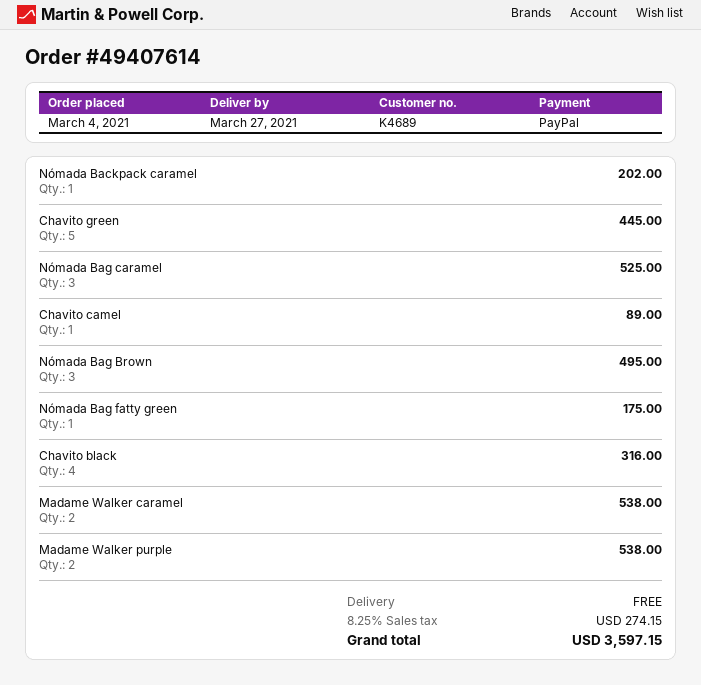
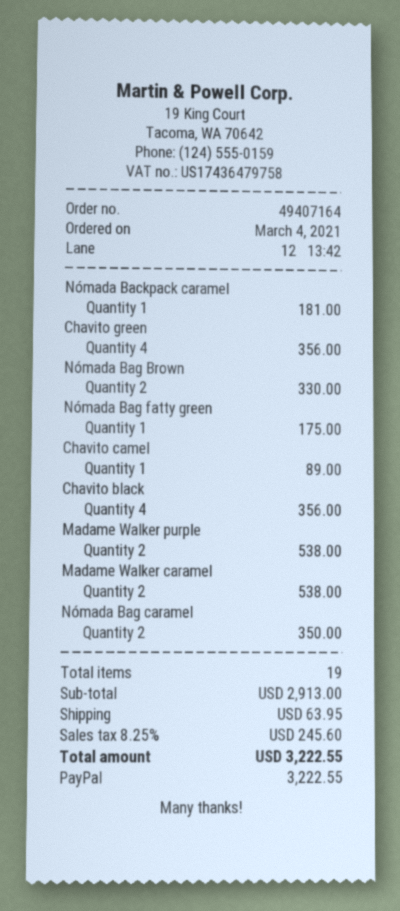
order number: 49407614 -> 49407164
Nómada Backpack caramel: 1 for 202.00 -> 1 for 181.00
Chavito green: 5 for 445.00 -> 4 for 356.00
Nómada Bag caramel: 3 for 525.00 -> 2 for 350.00
Nómada Bag Brown: 3 for 495.00 -> 2 for 330.00
Chavito black: 4 for 316.00 -> 4 for 356.00
shipping: 0.00 -> 63.95
tax: 8.25% = 274.15 -> 8.25% = 245.60
total: 3597.15 -> 3222.55

